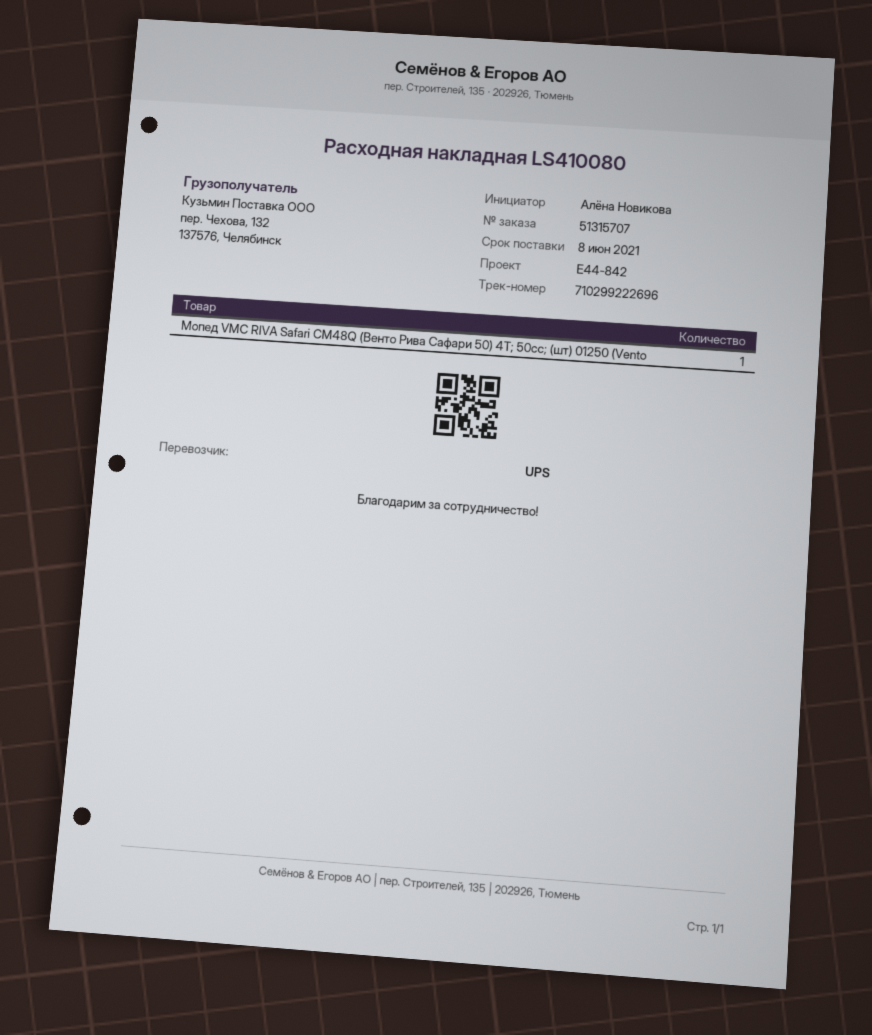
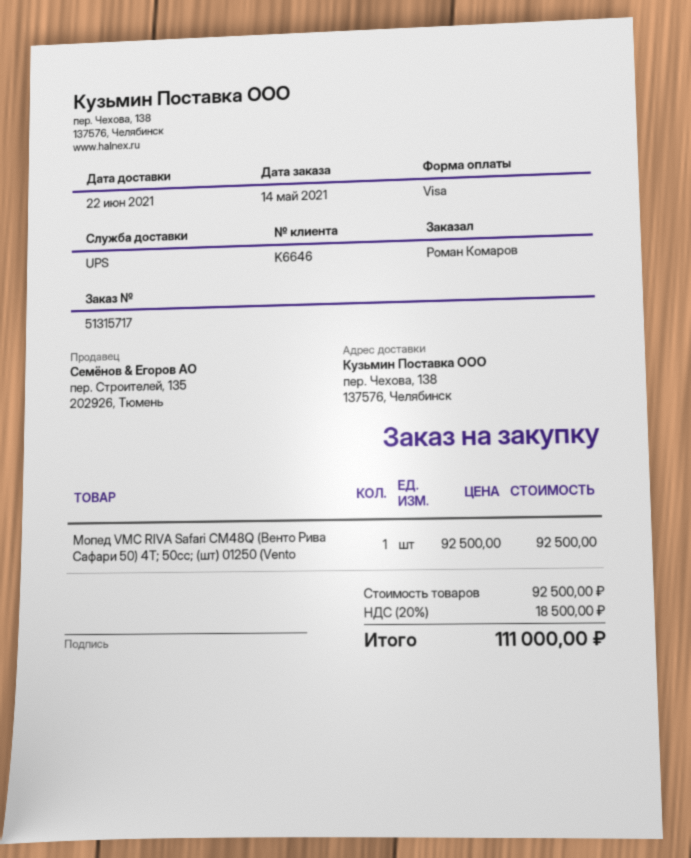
order number: 51315707 -> 51315717
delivery date: 2021-06-08 -> 2021-06-22
ordered by: Алёна Новикова -> Роман Комаров
ship to: пер. Чехова, 132, 137576, Челябинск -> пер. Чехова, 138, 137576, Челябинск

